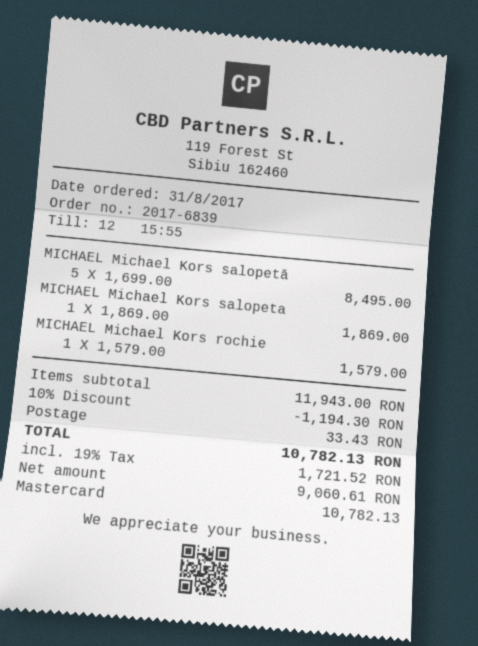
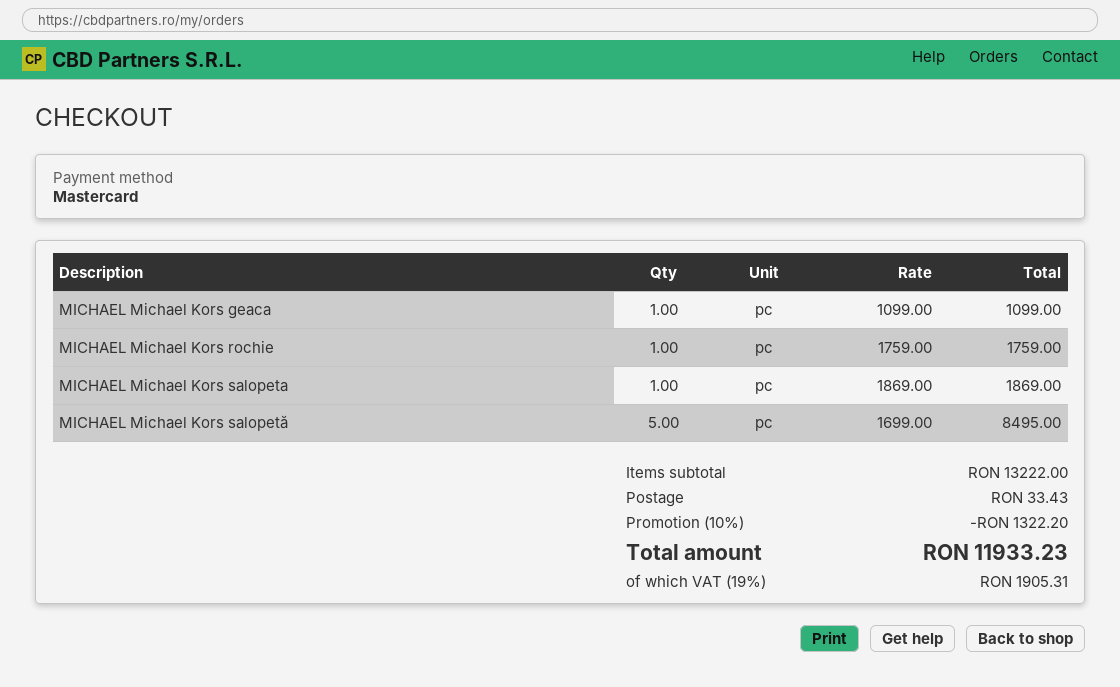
MICHAEL Michael Kors rochie: 1 x 1579.00 = 1579.00 -> 1 x 1759.00 = 1759.00
MICHAEL Michael Kors geaca: none -> 1 x 1099.00 = 1099.00
subtotal: 11943.00 -> 13222.00
discount: 10% = 1194.30 -> 10% = 1322.20
tax: 19% = 1721.52 -> 19% = 1905.31
total: 10782.13 -> 11933.23

